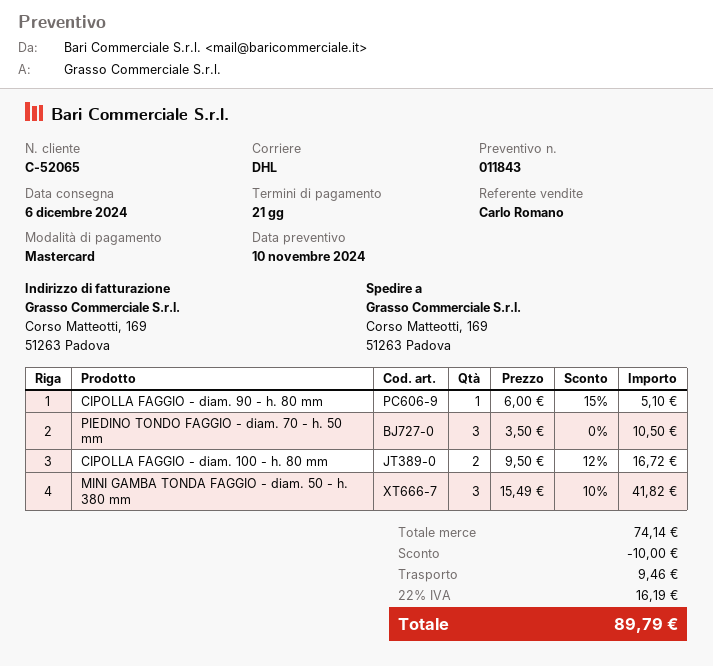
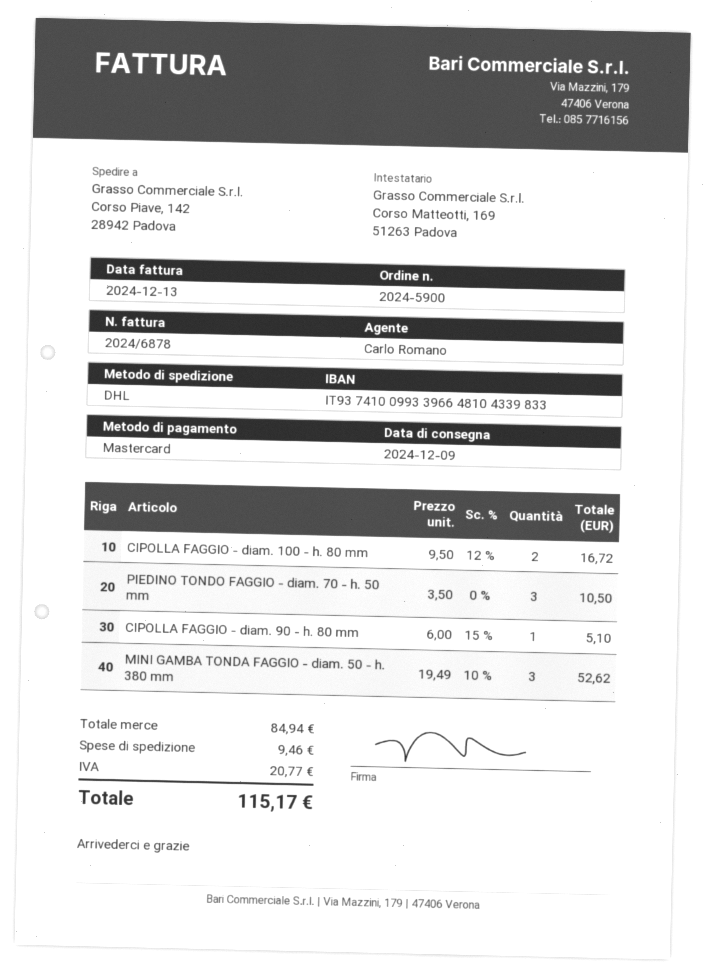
delivery date: 2024-12-06 -> 2024-12-09
ship to: Corso Matteotti, 169, 51263 Padova -> Corso Piave, 142, 28942 Padova
MINI GAMBA TONDA FAGGIO - diam. 50 - h. 380 mm: 3 x 15.49 - 10% = 41.82 -> 3 x 19.49 - 10% = 52.62
subtotal: 74.14 -> 84.94
discount: 10.00 -> none
tax: 16.19 -> 20.77
total: 89.79 -> 115.17

